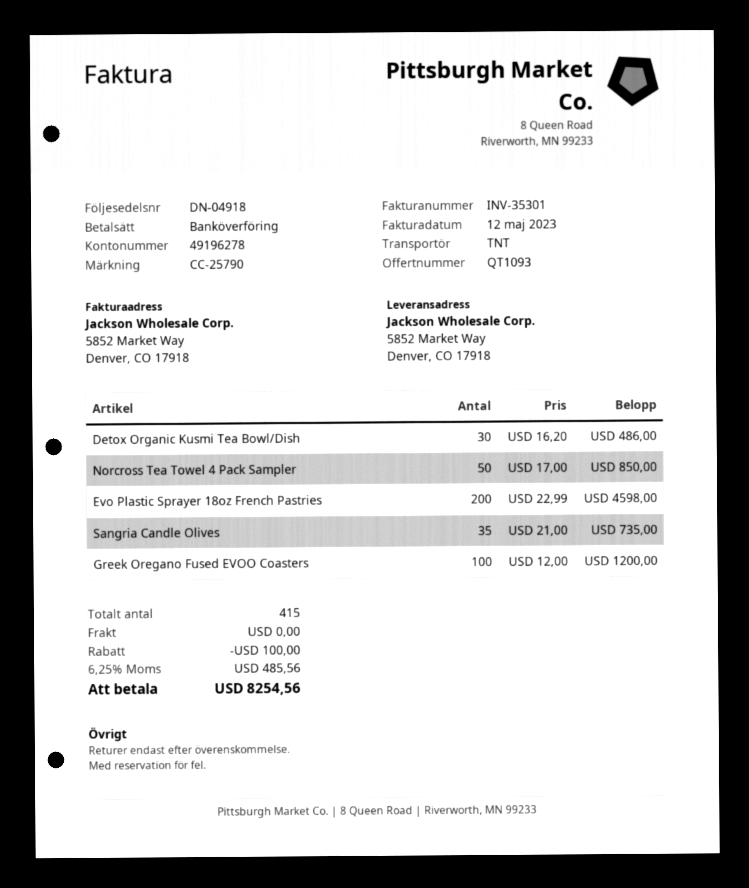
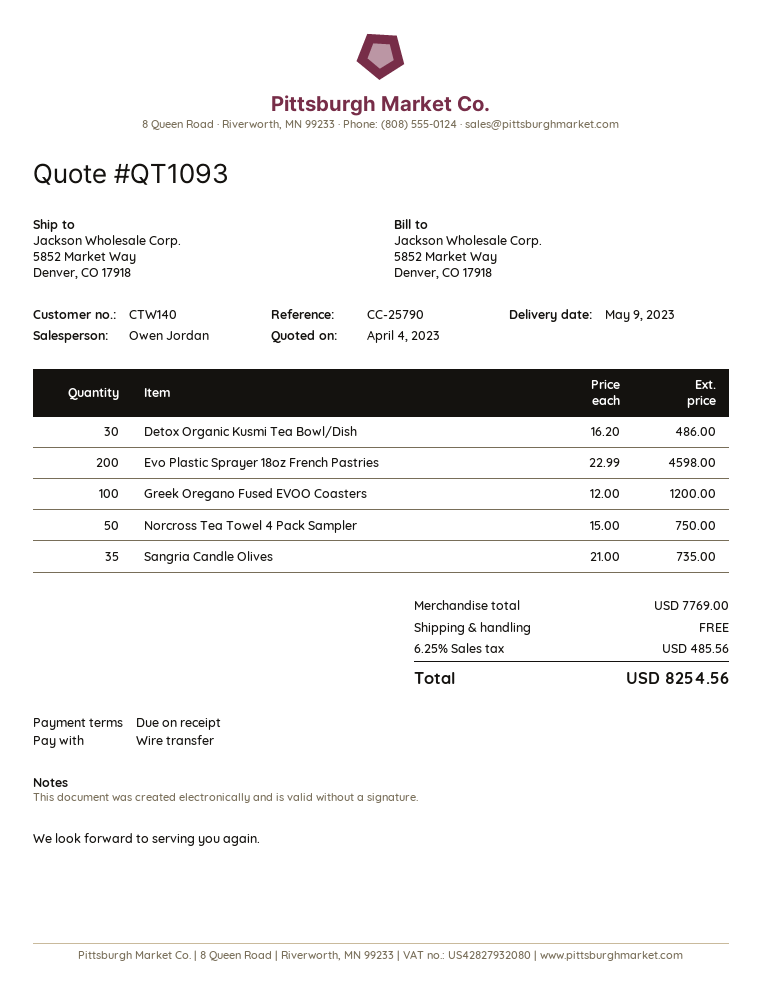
Norcross Tea Towel 4 Pack Sampler: 50 x 17.00 = 850.00 -> 50 x 15.00 = 750.00
discount: 100.00 -> none

